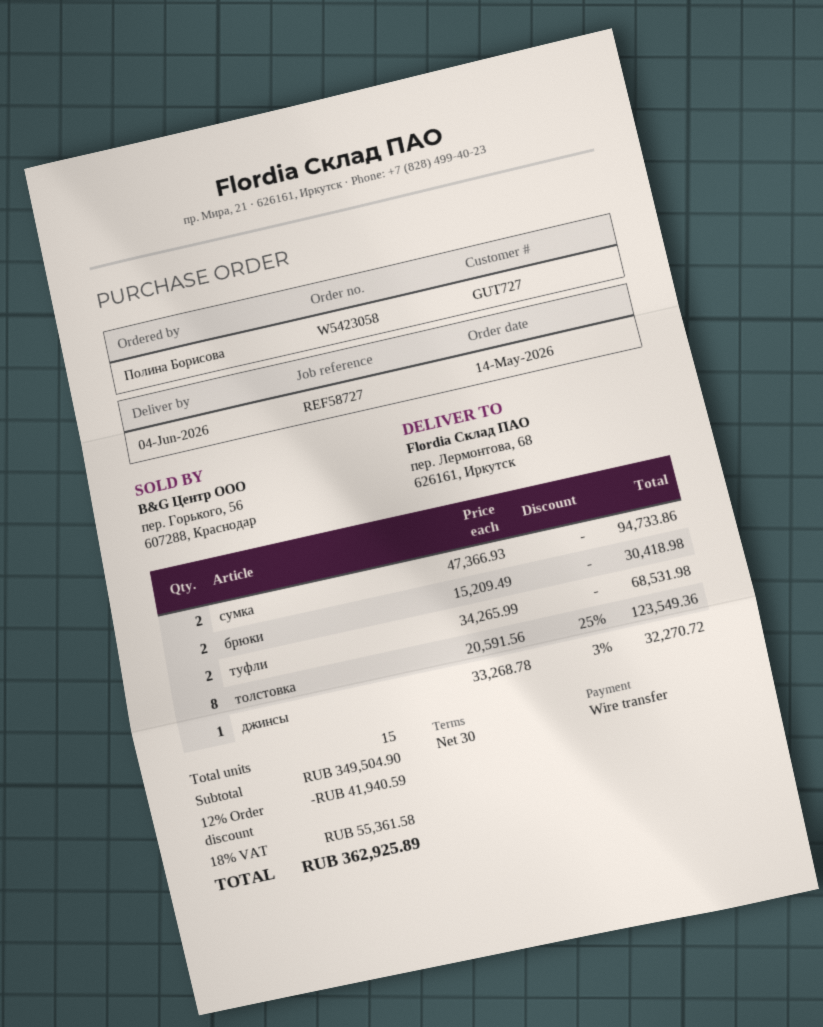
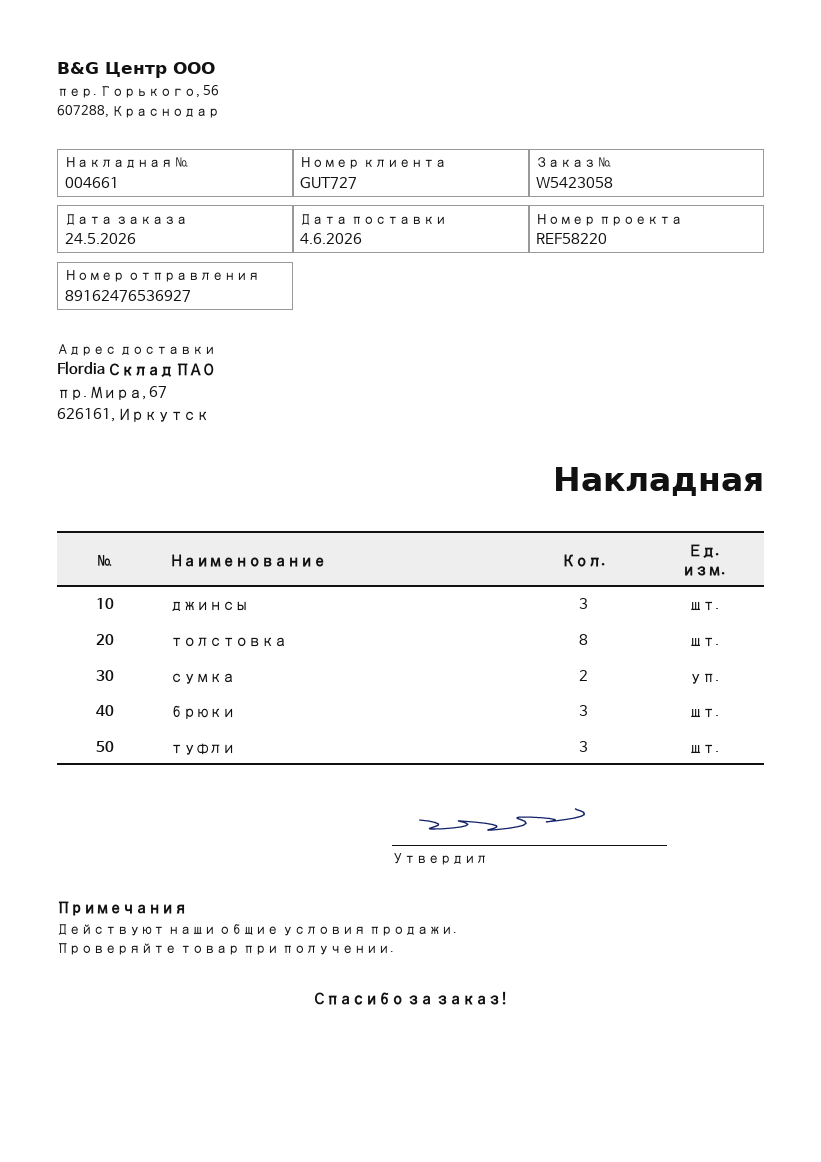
order date: 2026-05-14 -> 2026-05-24
reference: REF58727 -> REF58220
ship to: пер. Лермонтова, 68, 626161, Иркутск -> пр. Мира, 67, 626161, Иркутск
брюки: 2 -> 3
туфли: 2 -> 3
джинсы: 1 -> 3

